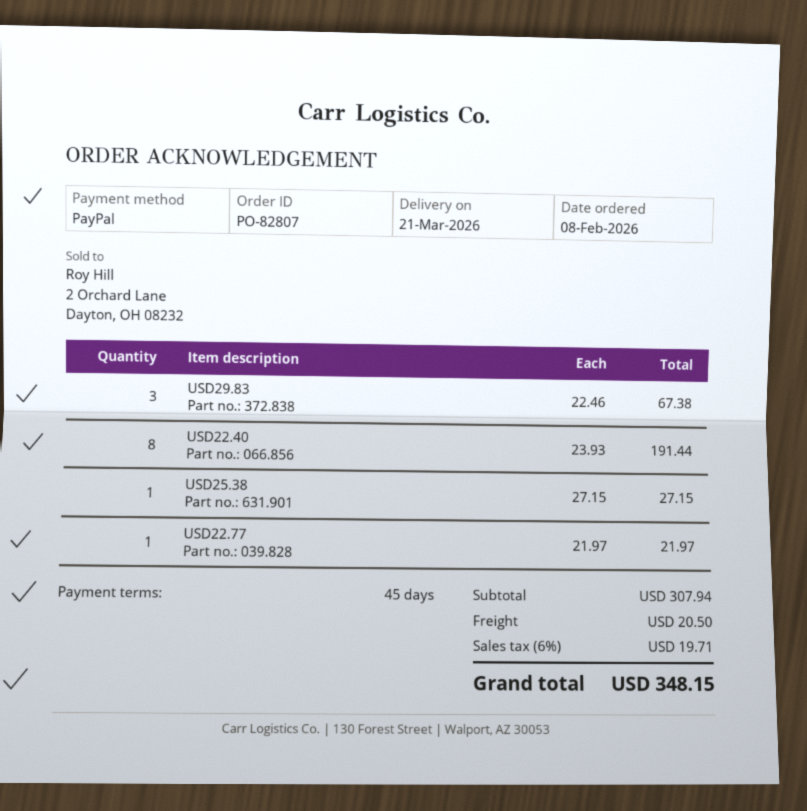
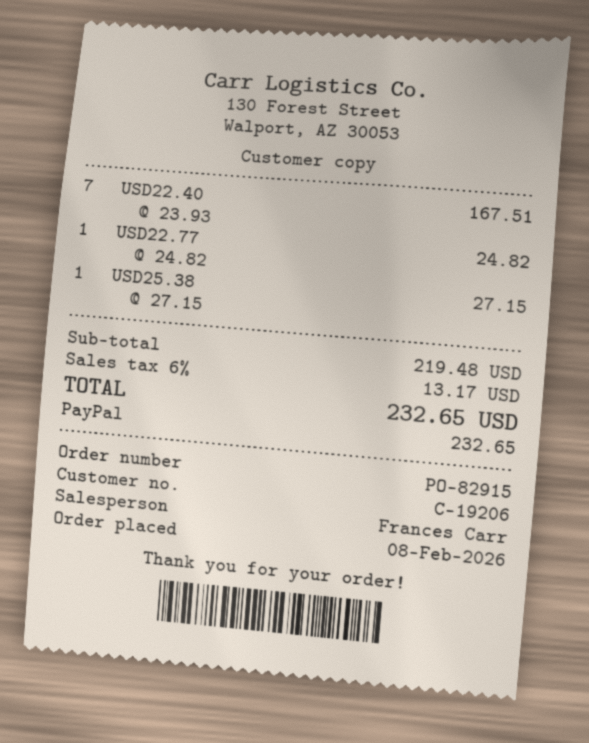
order number: PO-82807 -> PO-82915
USD29.83: 3 x 22.46 = 67.38 -> none
USD22.40: 8 x 23.93 = 191.44 -> 7 x 23.93 = 167.51
USD22.77: 1 x 21.97 = 21.97 -> 1 x 24.82 = 24.82
subtotal: 307.94 -> 219.48
shipping: 20.50 -> none
tax: 6% = 19.71 -> 6% = 13.17
total: 348.15 -> 232.65

